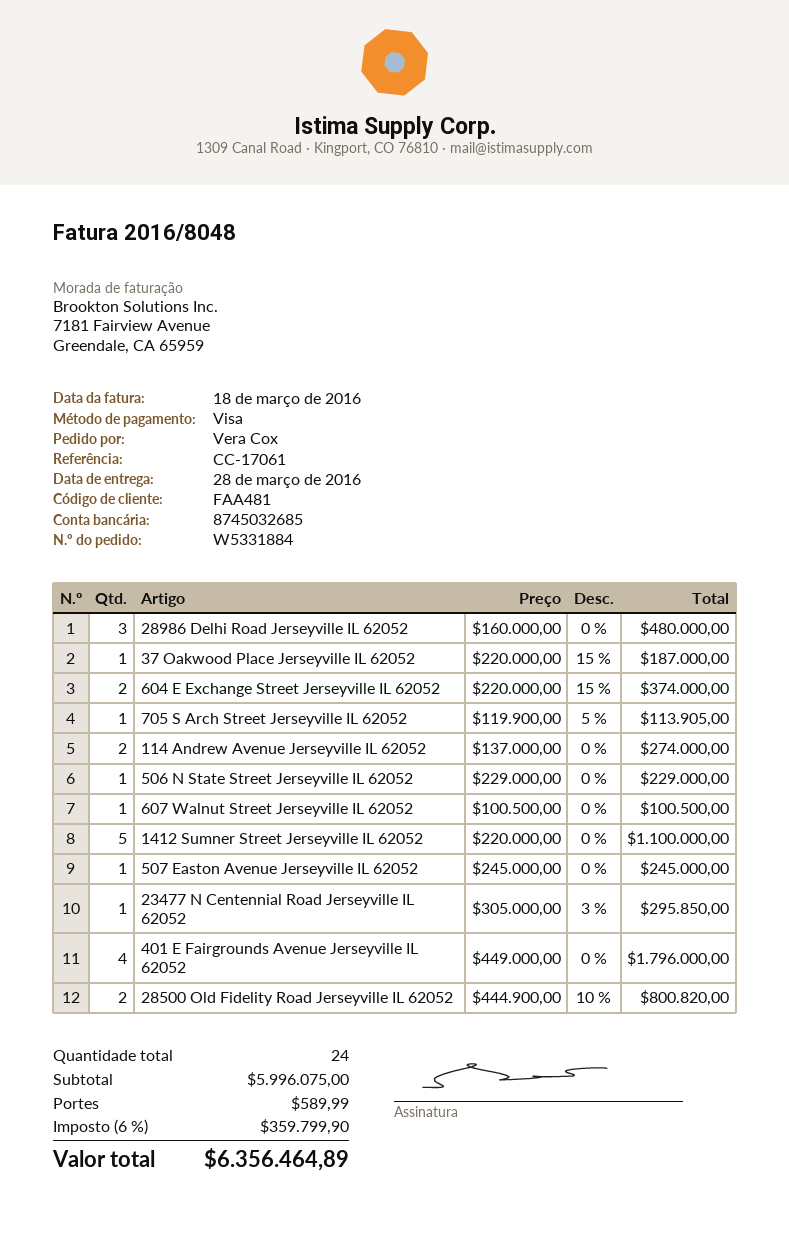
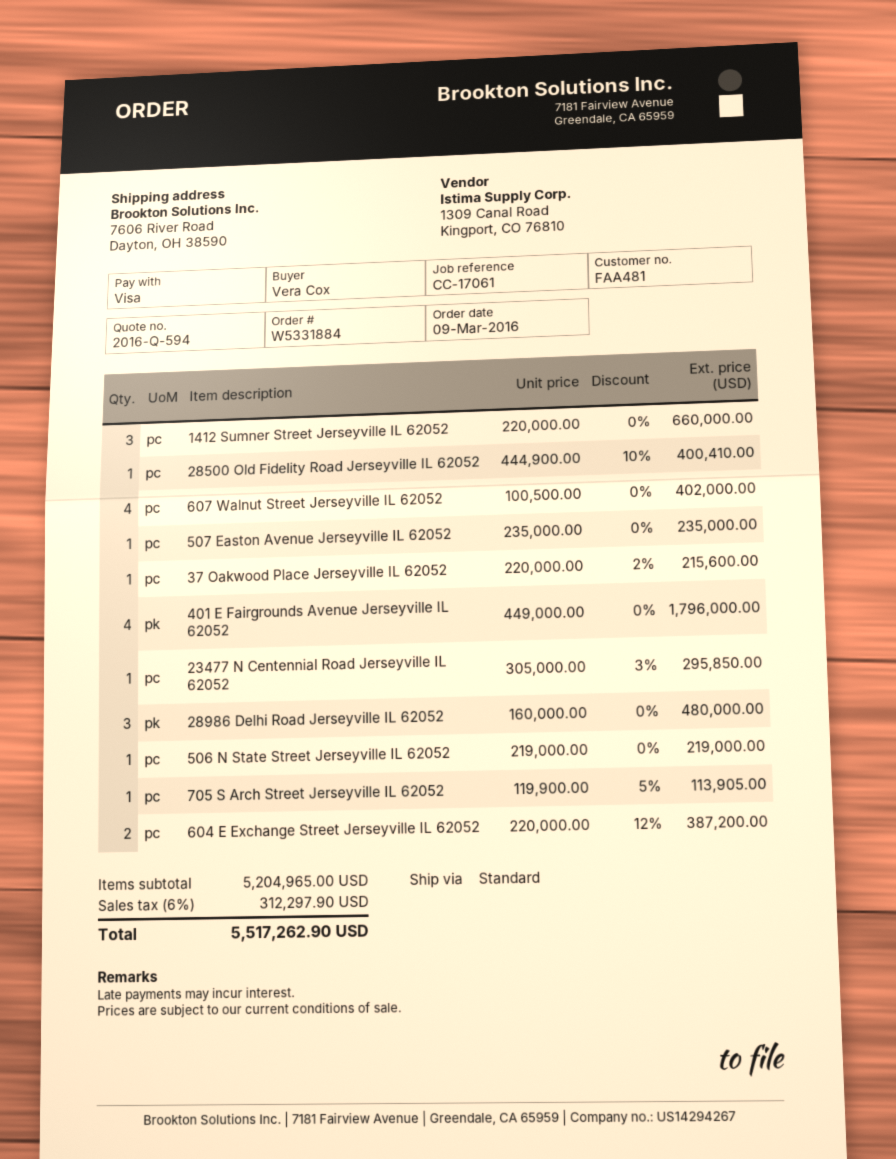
37 Oakwood Place Jerseyville IL 62052: 1 x 220000.00 - 15% = 187000.00 -> 1 x 220000.00 - 2% = 215600.00
604 E Exchange Street Jerseyville IL 62052: 2 x 220000.00 - 15% = 374000.00 -> 2 x 220000.00 - 12% = 387200.00
114 Andrew Avenue Jerseyville IL 62052: 2 x 137000.00 = 274000.00 -> none
506 N State Street Jerseyville IL 62052: 1 x 229000.00 = 229000.00 -> 1 x 219000.00 = 219000.00
607 Walnut Street Jerseyville IL 62052: 1 x 100500.00 = 100500.00 -> 4 x 100500.00 = 402000.00
1412 Sumner Street Jerseyville IL 62052: 5 x 220000.00 = 1100000.00 -> 3 x 220000.00 = 660000.00
507 Easton Avenue Jerseyville IL 62052: 1 x 245000.00 = 245000.00 -> 1 x 235000.00 = 235000.00
28500 Old Fidelity Road Jerseyville IL 62052: 2 x 444900.00 - 10% = 800820.00 -> 1 x 444900.00 - 10% = 400410.00
subtotal: 5996075.00 -> 5204965.00
shipping: 589.99 -> none
tax: 6% = 359799.90 -> 6% = 312297.90
total: 6356464.89 -> 5517262.90

